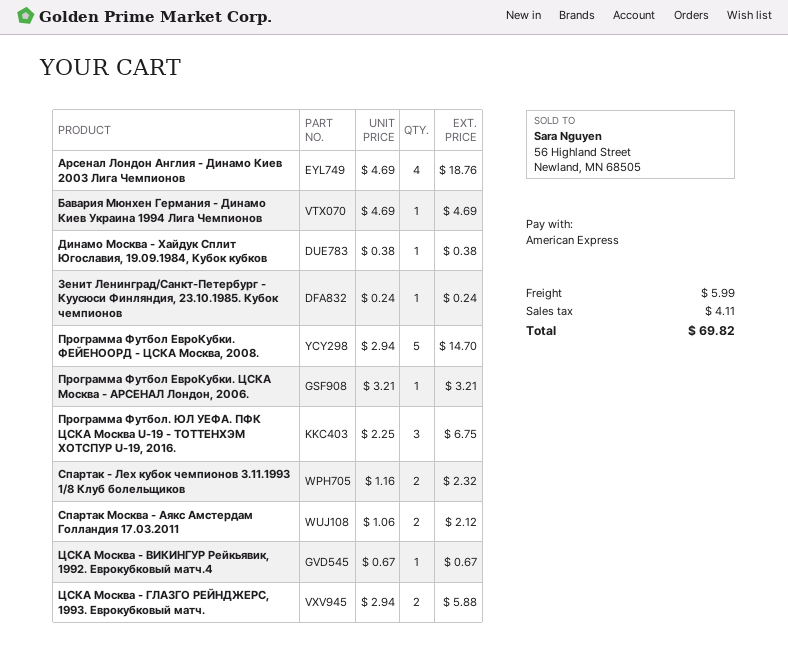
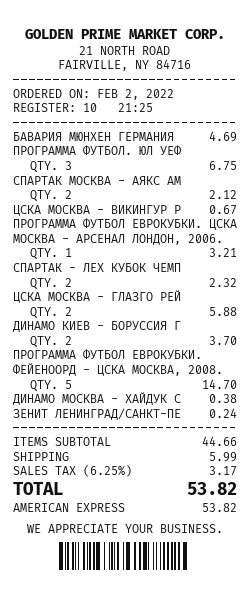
Арсенал Лондон Англия - Динамо Киев 2003 Лига Чемпионов: 4 for 18.76 -> none
ДИНАМО КИЕВ - БОРУССИЯ Г: none -> 2 for 3.70
tax: 4.11 -> 3.17
total: 69.82 -> 53.82

